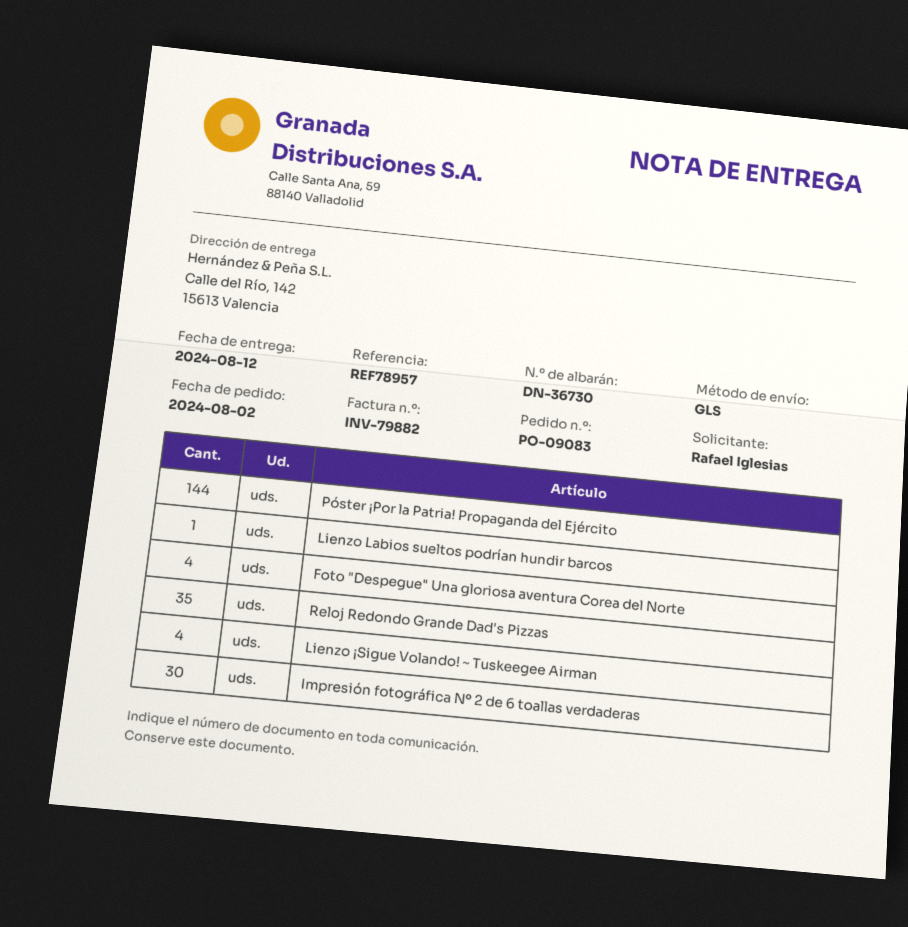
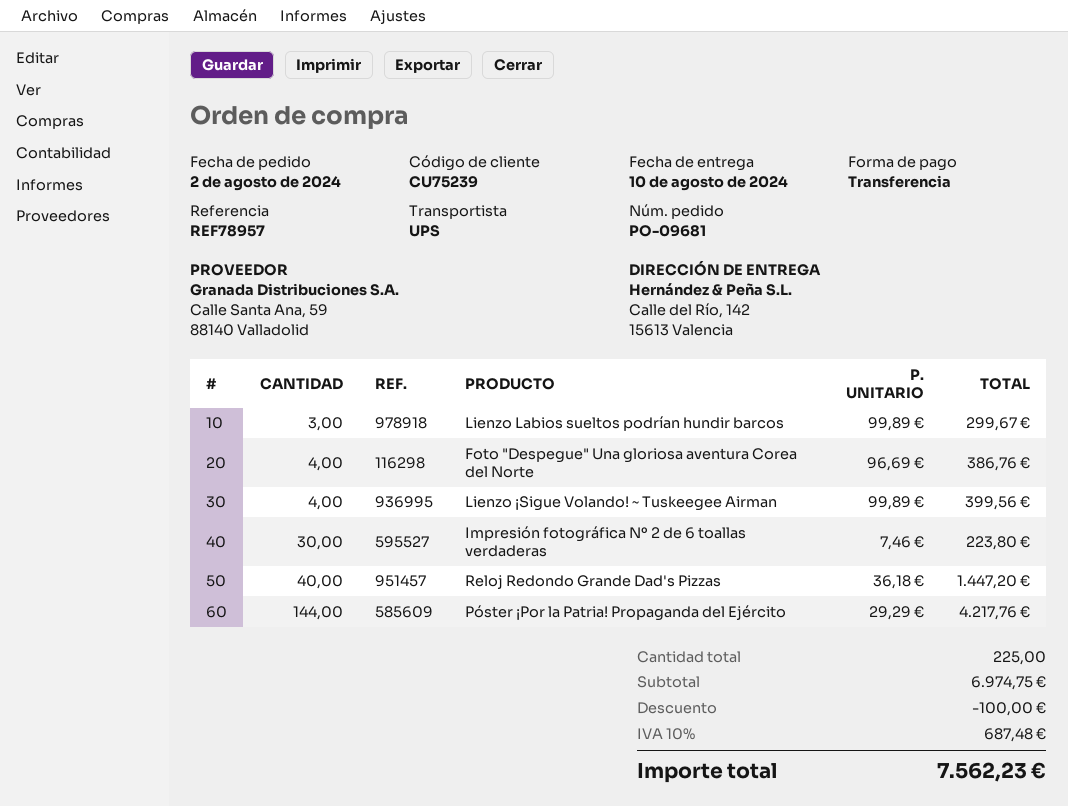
order number: PO-09083 -> PO-09681
delivery date: 2024-08-12 -> 2024-08-10
shipping method: GLS -> UPS
Lienzo Labios sueltos podrían hundir barcos: 1 -> 3
Reloj Redondo Grande Dad's Pizzas: 35 -> 40

